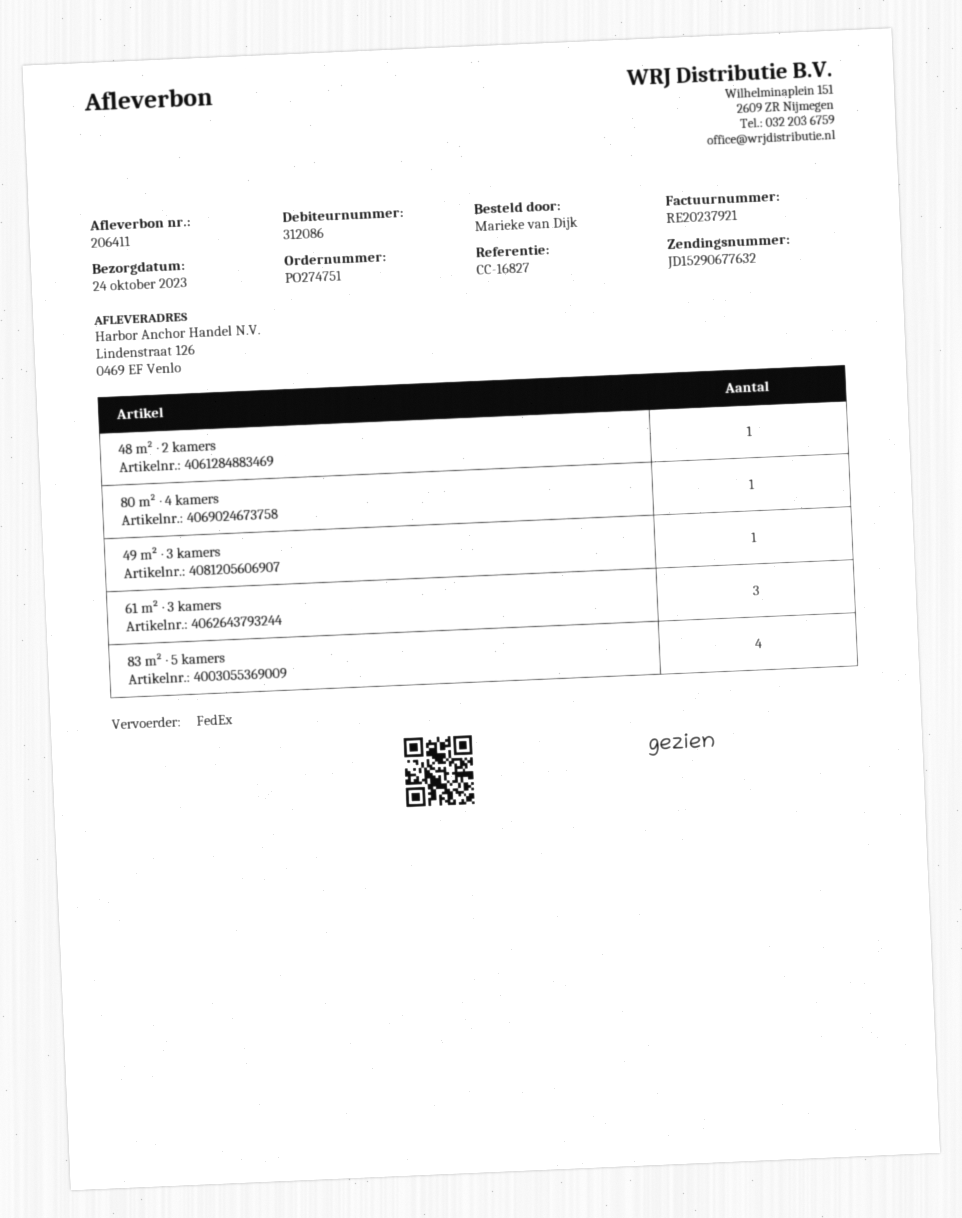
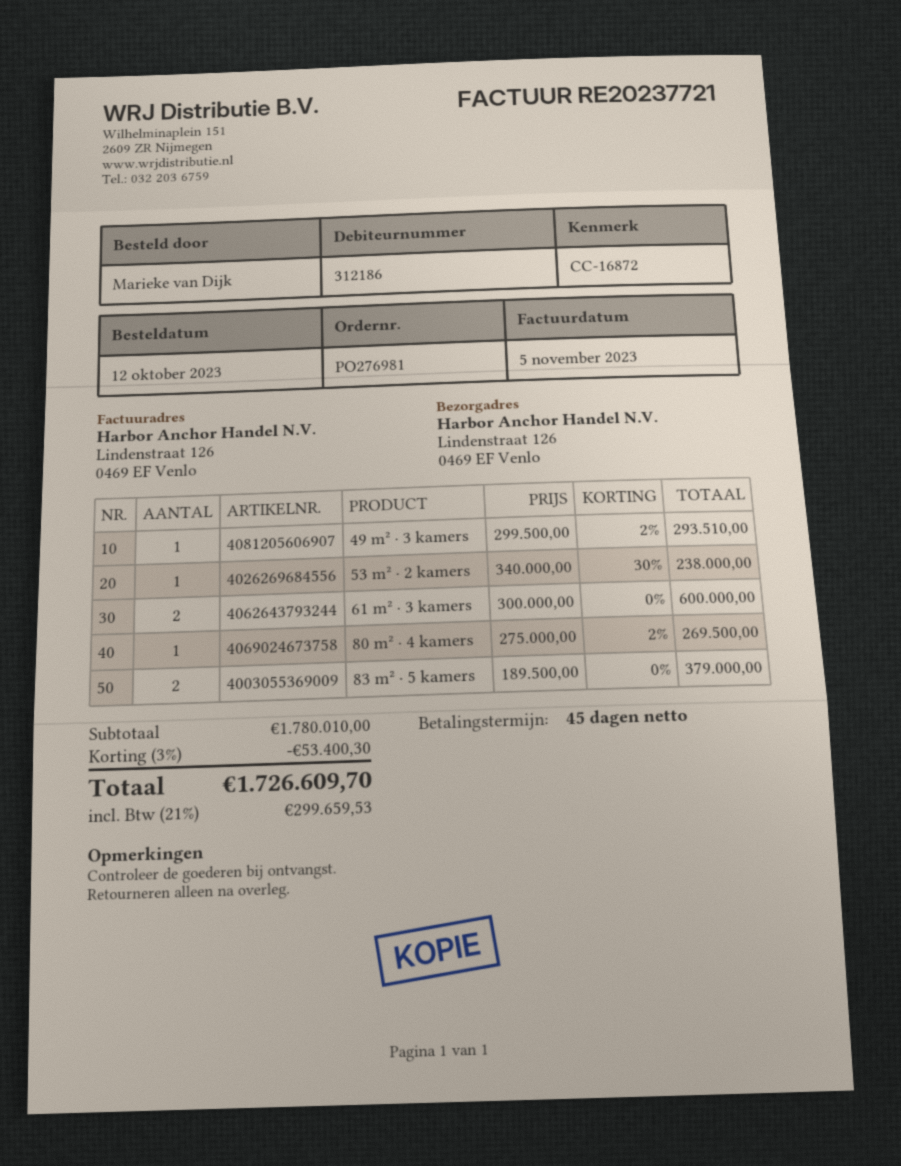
order number: PO274751 -> PO276981
invoice number: RE20237921 -> RE20237721
customer number: 312086 -> 312186
reference: CC-16827 -> CC-16872
48 m² · 2 kamers: 1 -> none
61 m² · 3 kamers: 3 -> 2
83 m² · 5 kamers: 4 -> 2
53 m² · 2 kamers: none -> 1

